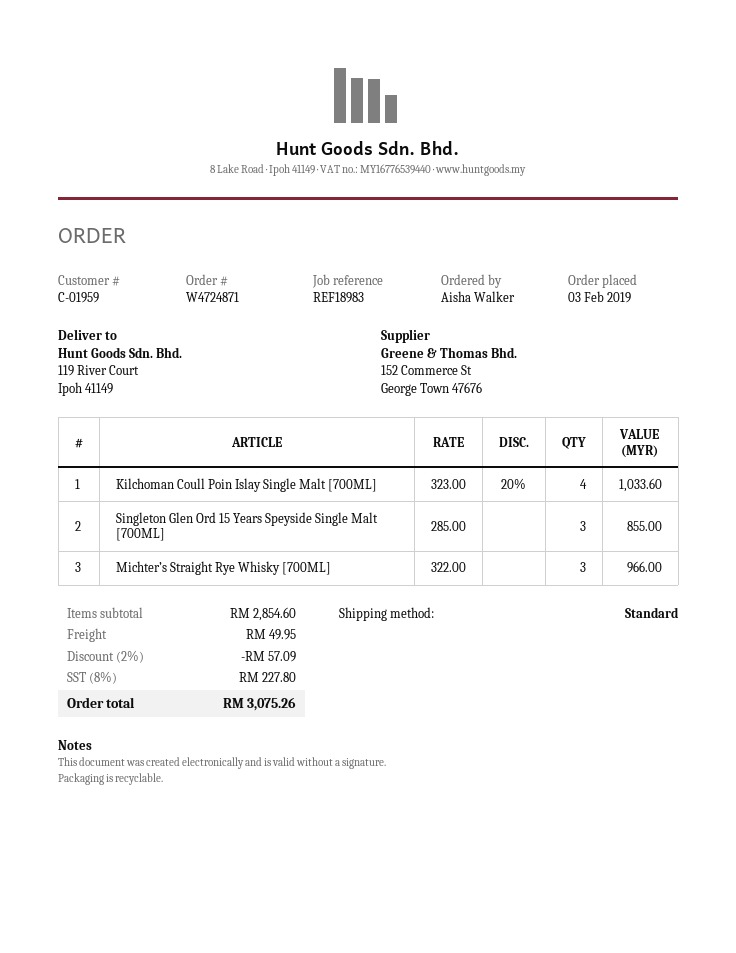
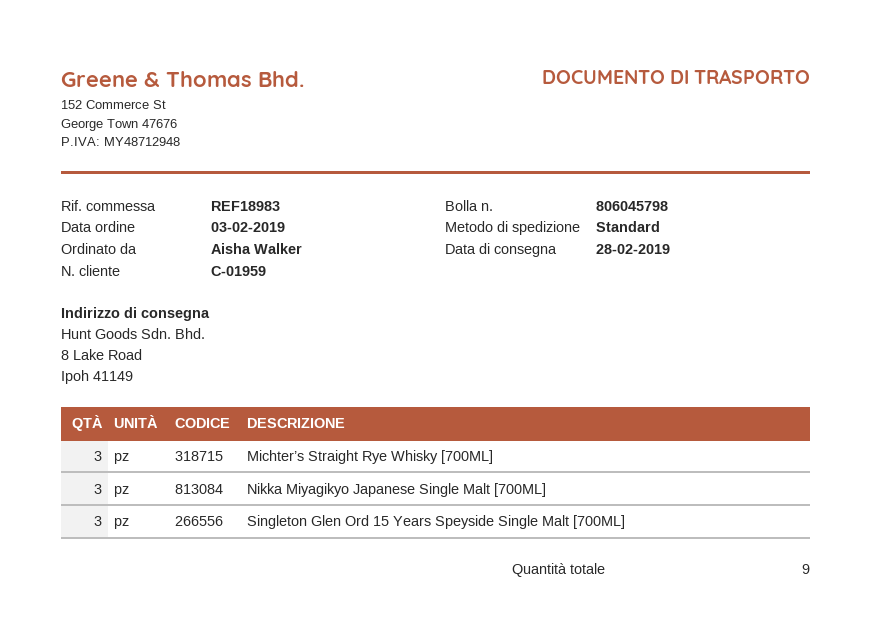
ship to: 119 River Court, Ipoh 41149 -> 8 Lake Road, Ipoh 41149
Kilchoman Coull Poin Islay Single Malt [700ML]: 4 -> none
Nikka Miyagikyo Japanese Single Malt [700ML]: none -> 3

